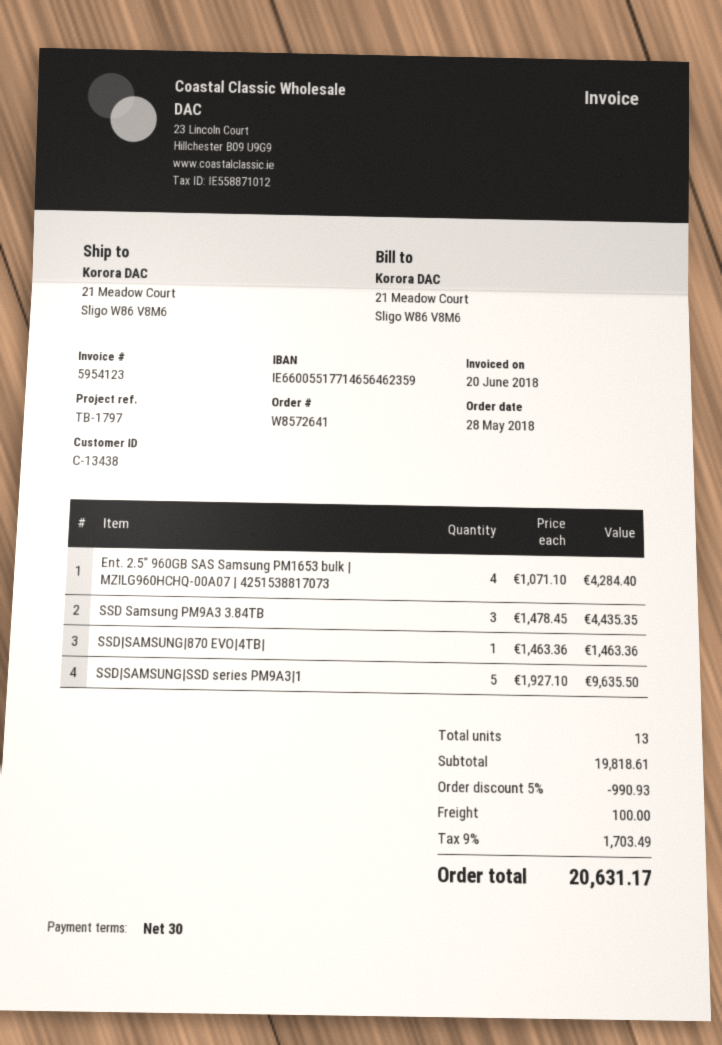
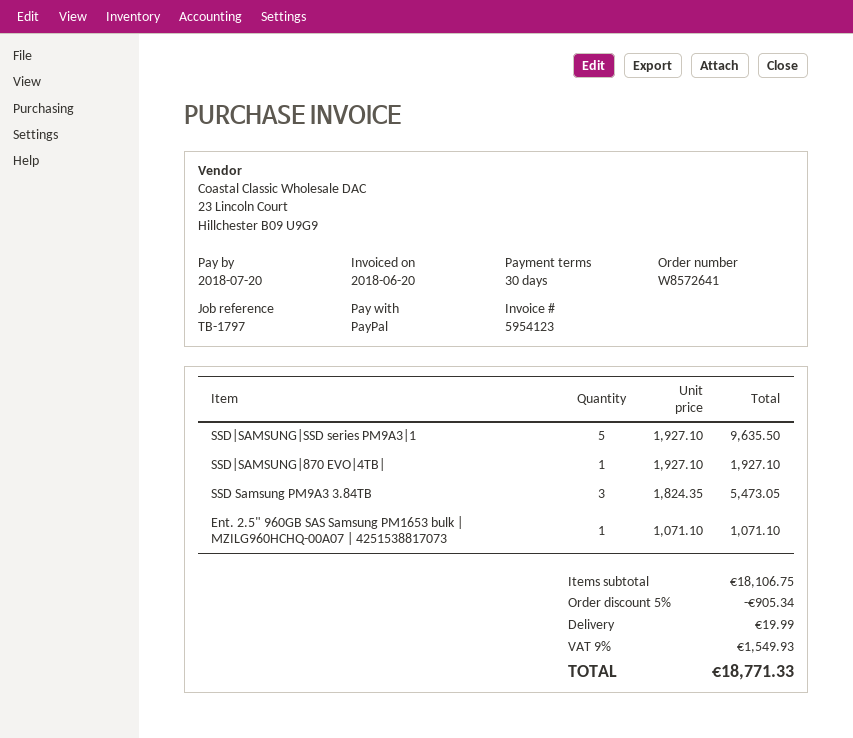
Ent. 2.5" 960GB SAS Samsung PM1653 bulk | MZILG960HCHQ-00A07 | 4251538817073: 4 x 1071.10 = 4284.40 -> 1 x 1071.10 = 1071.10
SSD Samsung PM9A3 3.84TB: 3 x 1478.45 = 4435.35 -> 3 x 1824.35 = 5473.05
SSD|SAMSUNG|870 EVO|4TB|: 1 x 1463.36 = 1463.36 -> 1 x 1927.10 = 1927.10
subtotal: 19818.61 -> 18106.75
discount: 5% = 990.93 -> 5% = 905.34
shipping: 100.00 -> 19.99
tax: 9% = 1703.49 -> 9% = 1549.93
total: 20631.17 -> 18771.33

